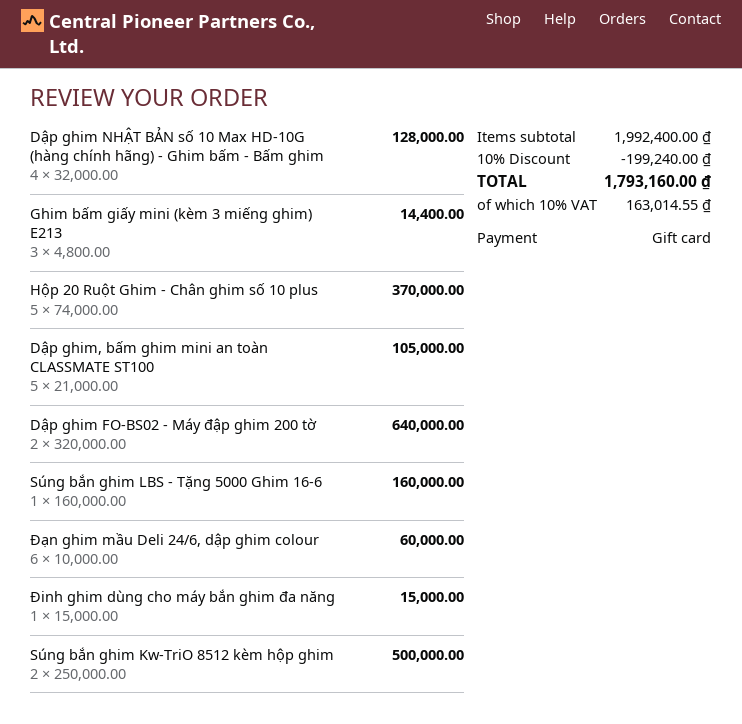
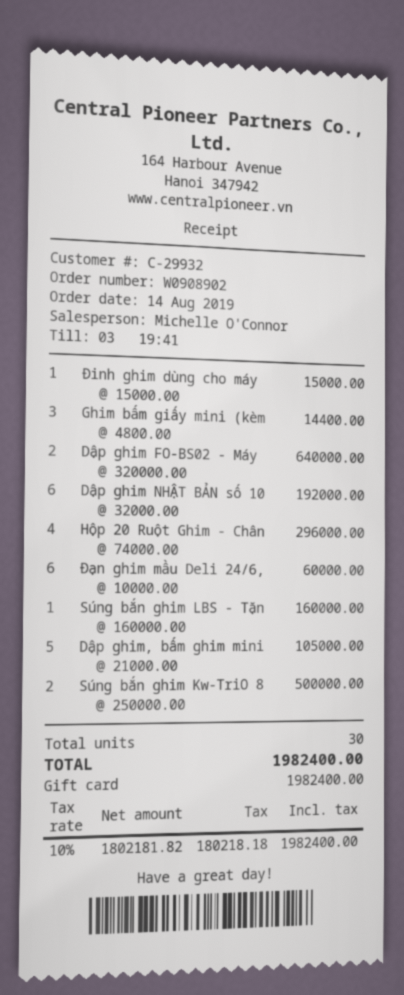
Dập ghim NHẬT BẢN số 10 Max HD-10G (hàng chính hãng) - Ghim bấm - Bấm ghim: 4 x 32000.00 = 128000.00 -> 6 x 32000.00 = 192000.00
Hộp 20 Ruột Ghim - Chân ghim số 10 plus: 5 x 74000.00 = 370000.00 -> 4 x 74000.00 = 296000.00
discount: 10% = 199240.00 -> none
tax: 10% = 163014.55 -> 10% = 180218.18
total: 1793160.00 -> 1982400.00

